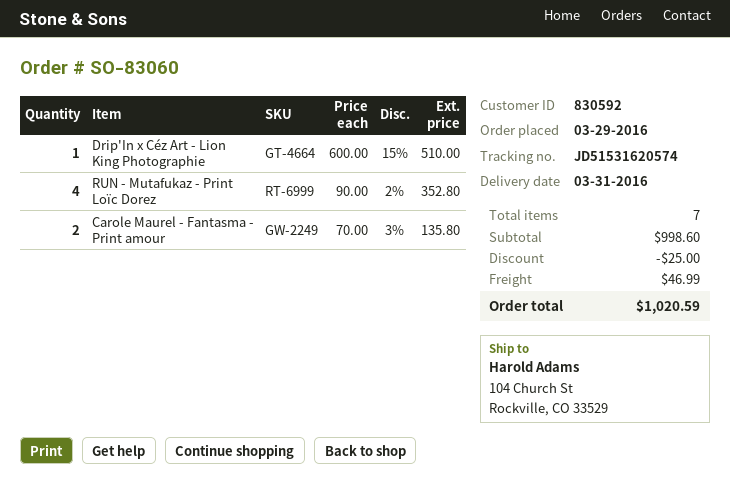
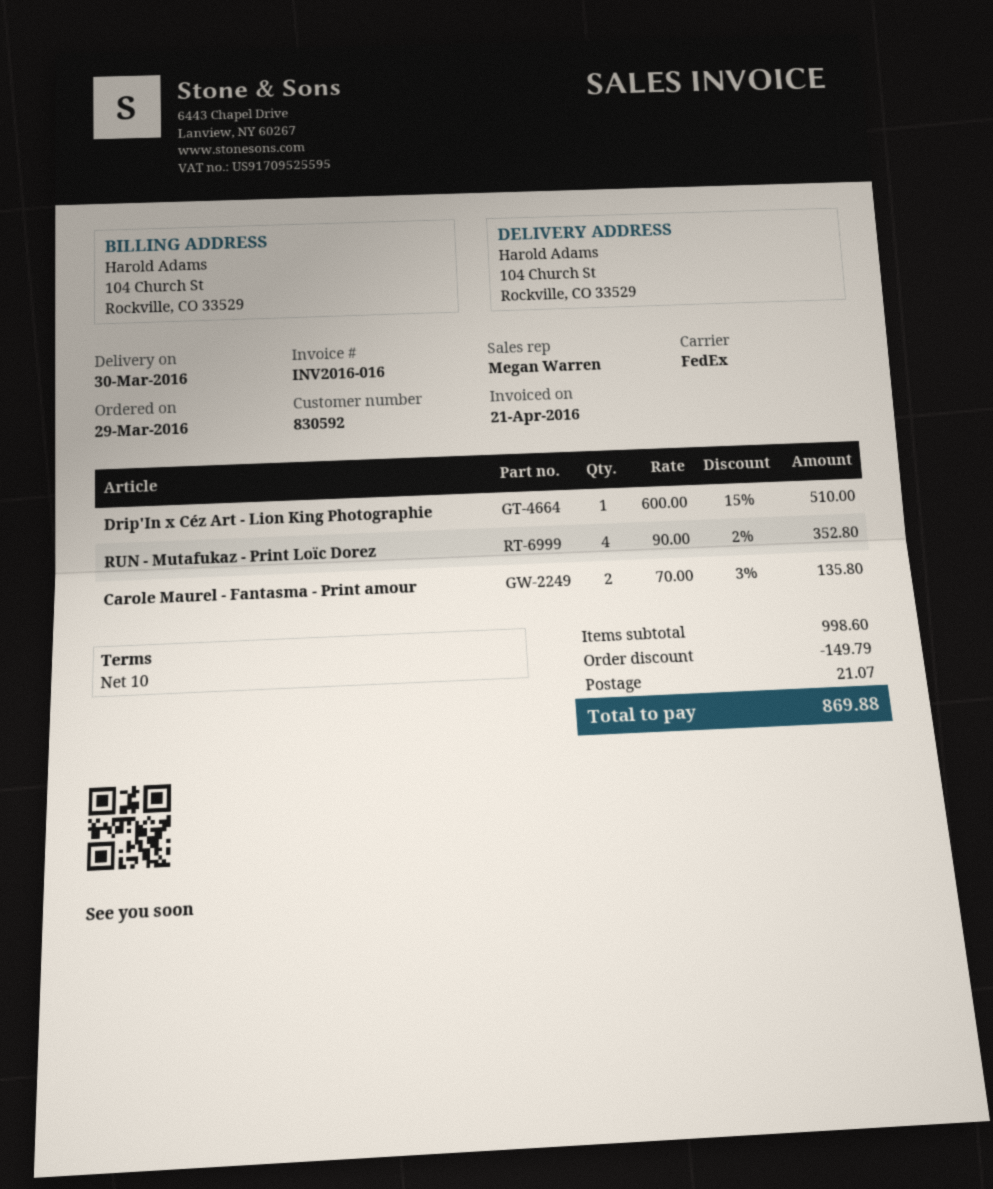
delivery date: 2016-03-31 -> 2016-03-30
discount: 25.00 -> 149.79
shipping: 46.99 -> 21.07
total: 1020.59 -> 869.88

